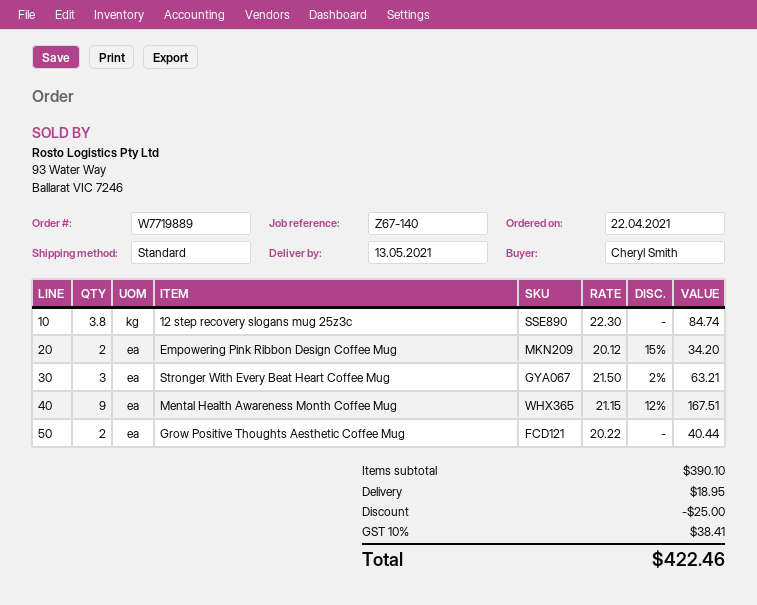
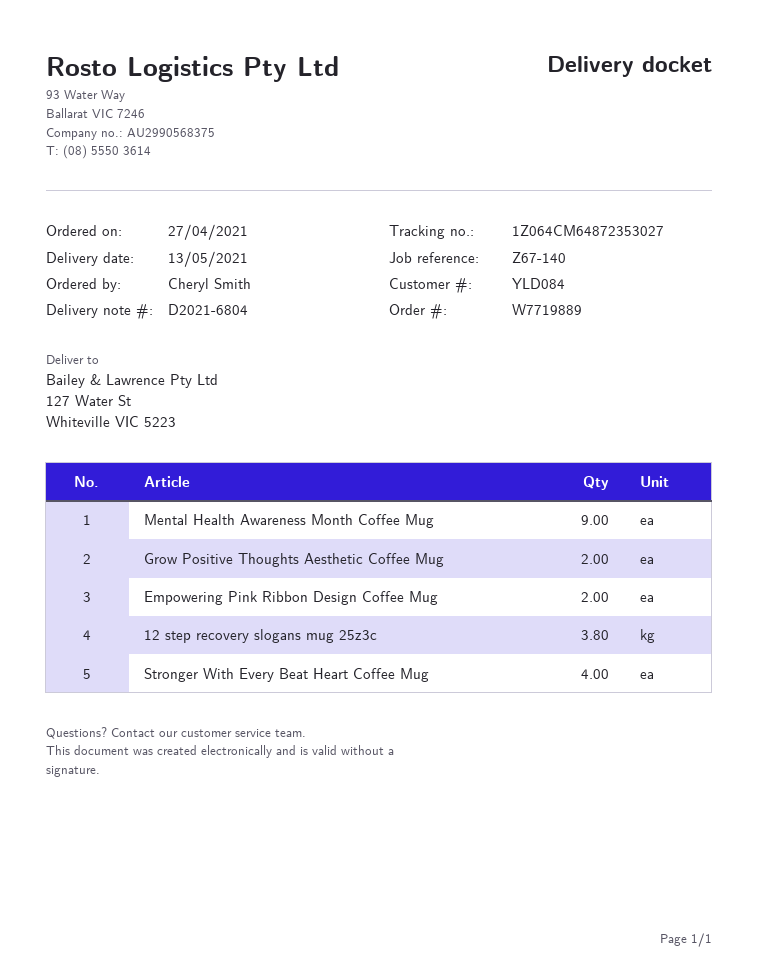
order date: 2021-04-22 -> 2021-04-27
Stronger With Every Beat Heart Coffee Mug: 3 -> 4

